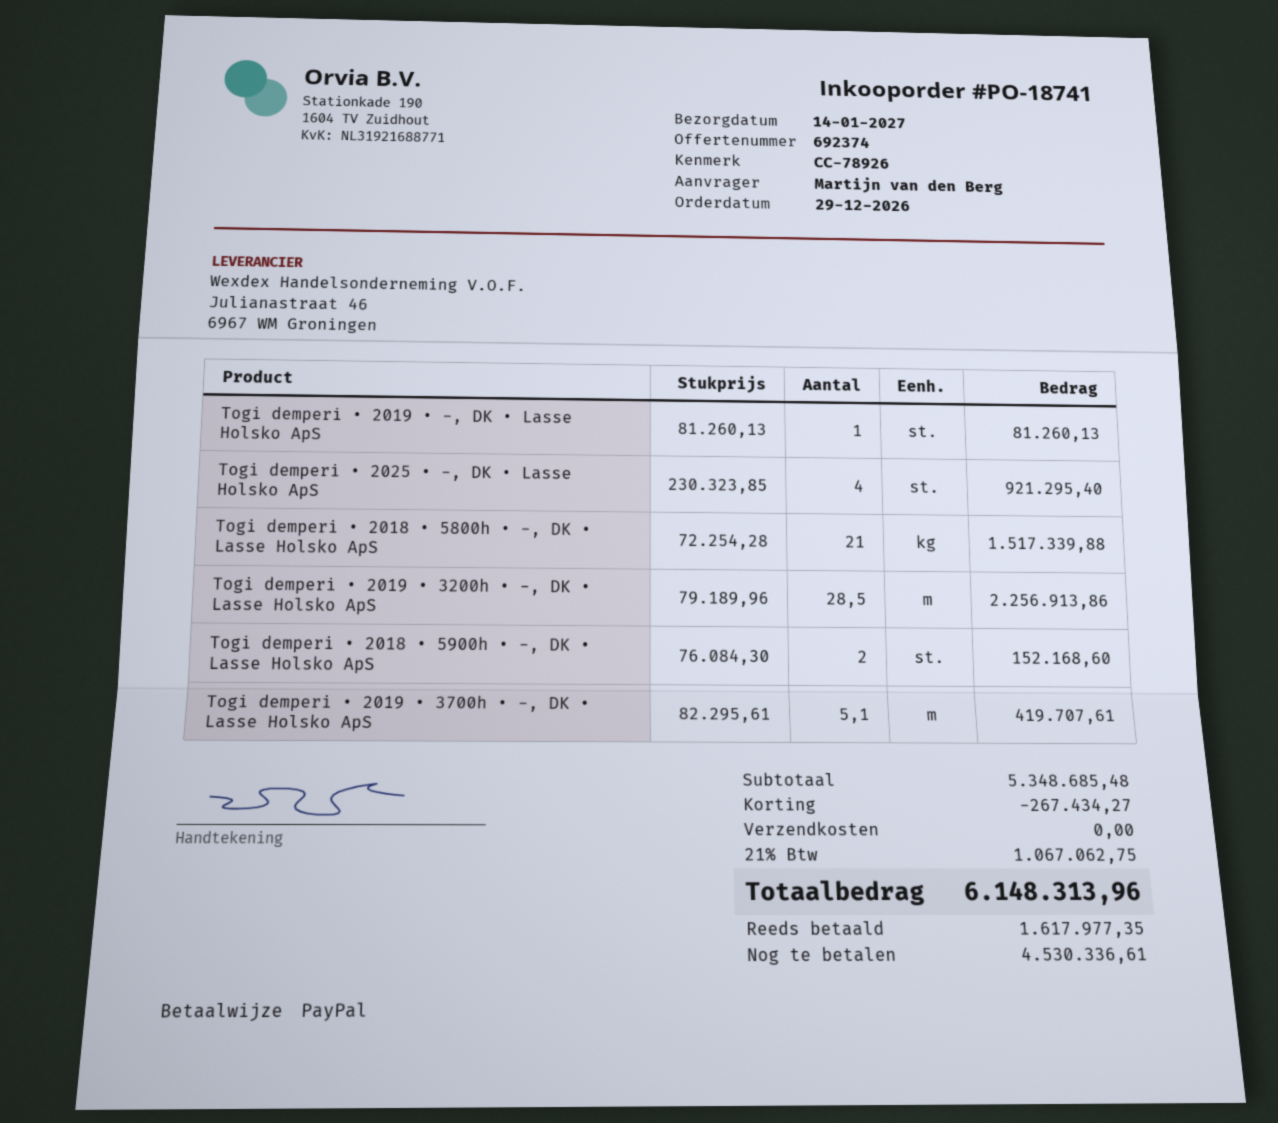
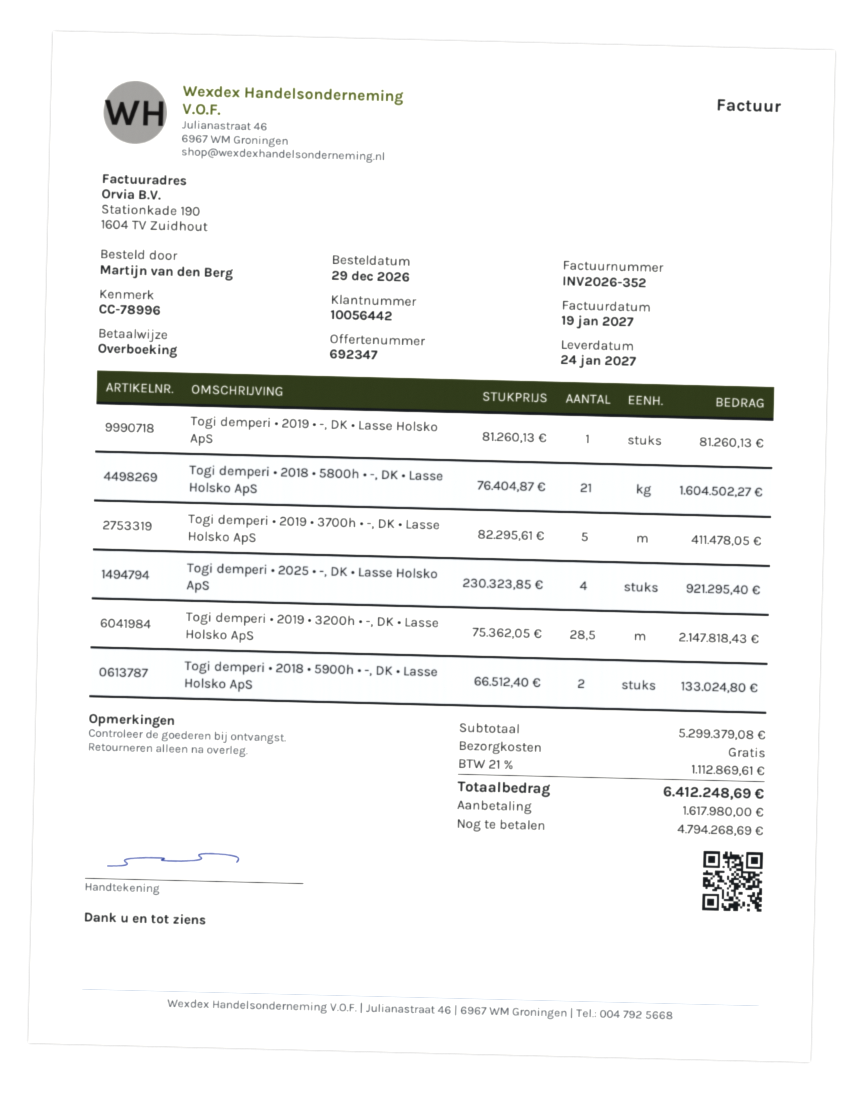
quote number: 692374 -> 692347
delivery date: 2027-01-14 -> 2027-01-24
reference: CC-78926 -> CC-78996
payment method: PayPal -> bank transfer
Togi demperi • 2018 • 5800h • -, DK • Lasse Holsko ApS: 21 x 72254.28 = 1517339.88 -> 21 x 76404.87 = 1604502.27
Togi demperi • 2019 • 3200h • -, DK • Lasse Holsko ApS: 28.5 x 79189.96 = 2256913.86 -> 28.5 x 75362.05 = 2147818.43
Togi demperi • 2018 • 5900h • -, DK • Lasse Holsko ApS: 2 x 76084.30 = 152168.60 -> 2 x 66512.40 = 133024.80
Togi demperi • 2019 • 3700h • -, DK • Lasse Holsko ApS: 5.1 x 82295.61 = 419707.61 -> 5 x 82295.61 = 411478.05
subtotal: 5348685.48 -> 5299379.08
discount: 267434.27 -> none
tax: 21% = 1067062.75 -> 21% = 1112869.61
total: 6148313.96 -> 6412248.69
deposit: 1617977.35 -> 1617980.00
balance: 4530336.61 -> 4794268.69

